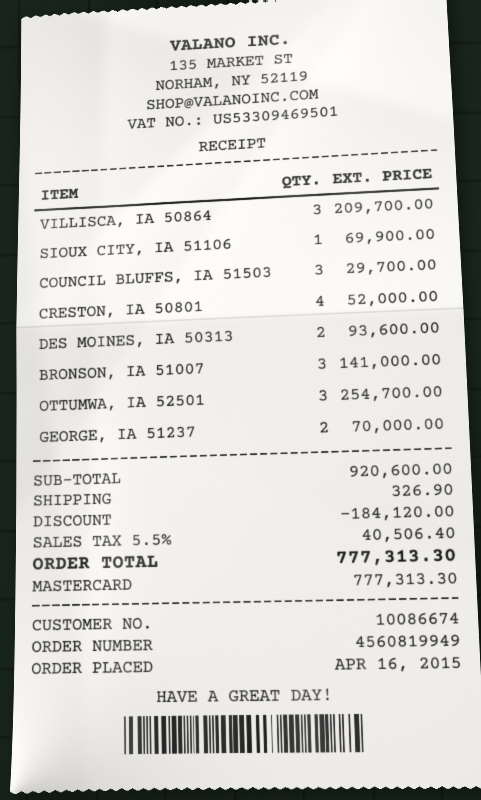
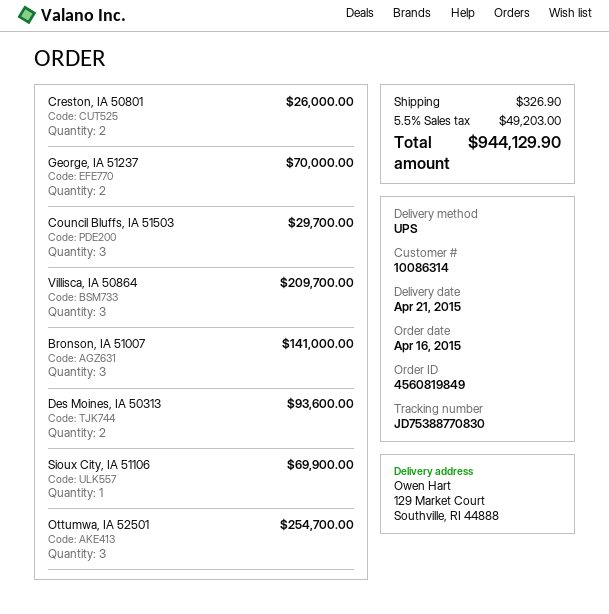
order number: 4560819949 -> 4560819849
customer number: 10086674 -> 10086314
CRESTON, IA 50801: 4 for 52000.00 -> 2 for 26000.00
discount: 184120.00 -> none
tax: 5.5% = 40506.40 -> 5.5% = 49203.00
total: 777313.30 -> 944129.90

